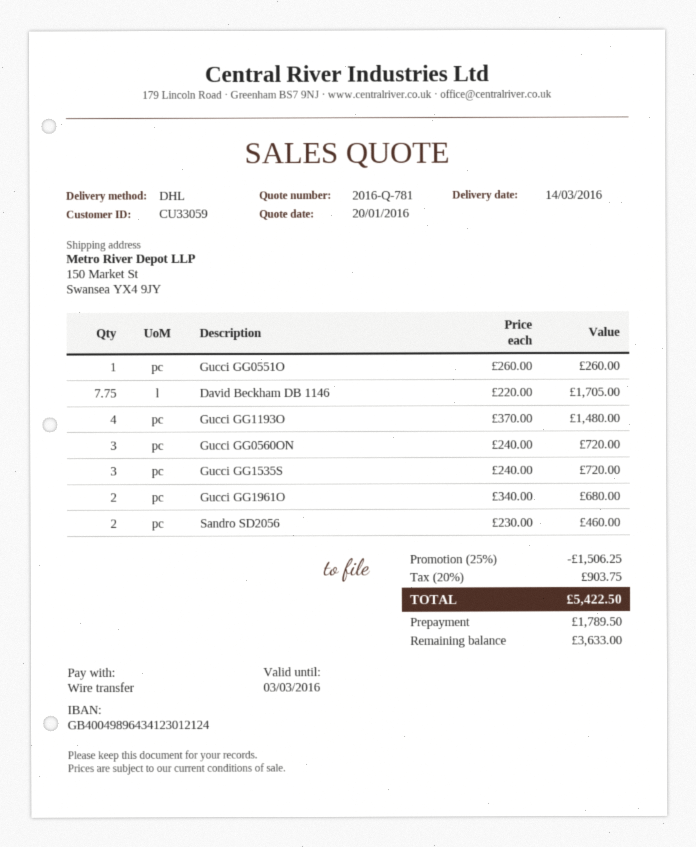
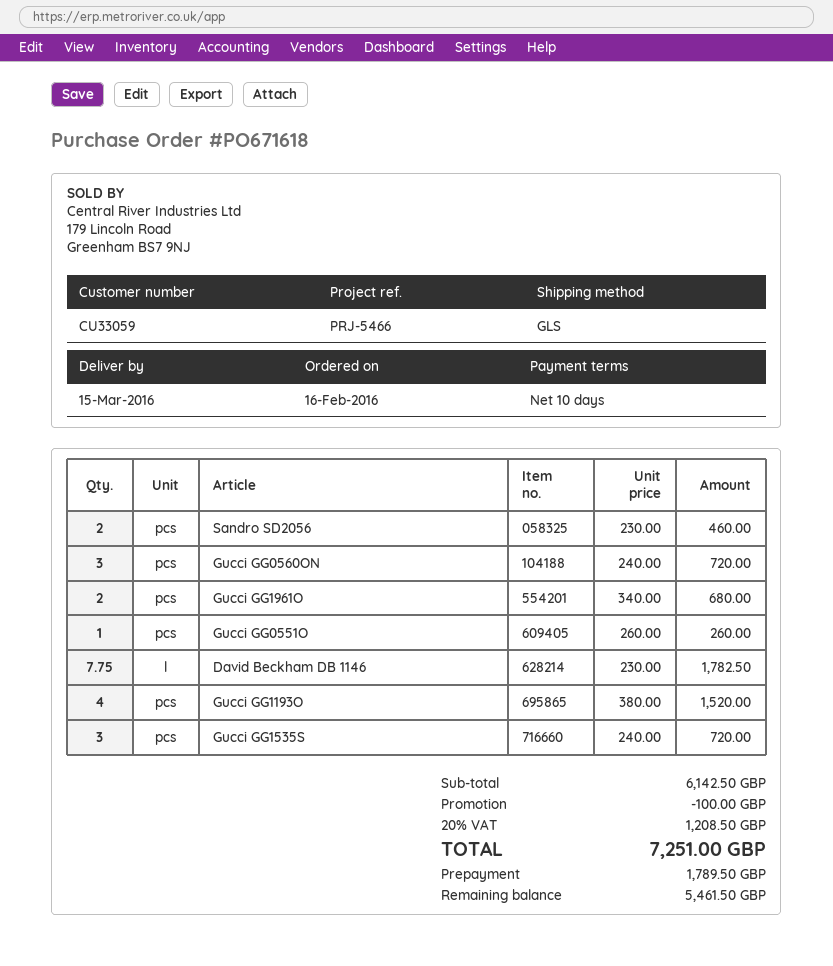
delivery date: 2016-03-14 -> 2016-03-15
shipping method: DHL -> GLS
David Beckham DB 1146: 7.75 x 220.00 = 1705.00 -> 7.75 x 230.00 = 1782.50
Gucci GG1193O: 4 x 370.00 = 1480.00 -> 4 x 380.00 = 1520.00
discount: 1506.25 -> 100.00
tax: 20% = 903.75 -> 20% = 1208.50
total: 5422.50 -> 7251.00
balance: 3633.00 -> 5461.50

